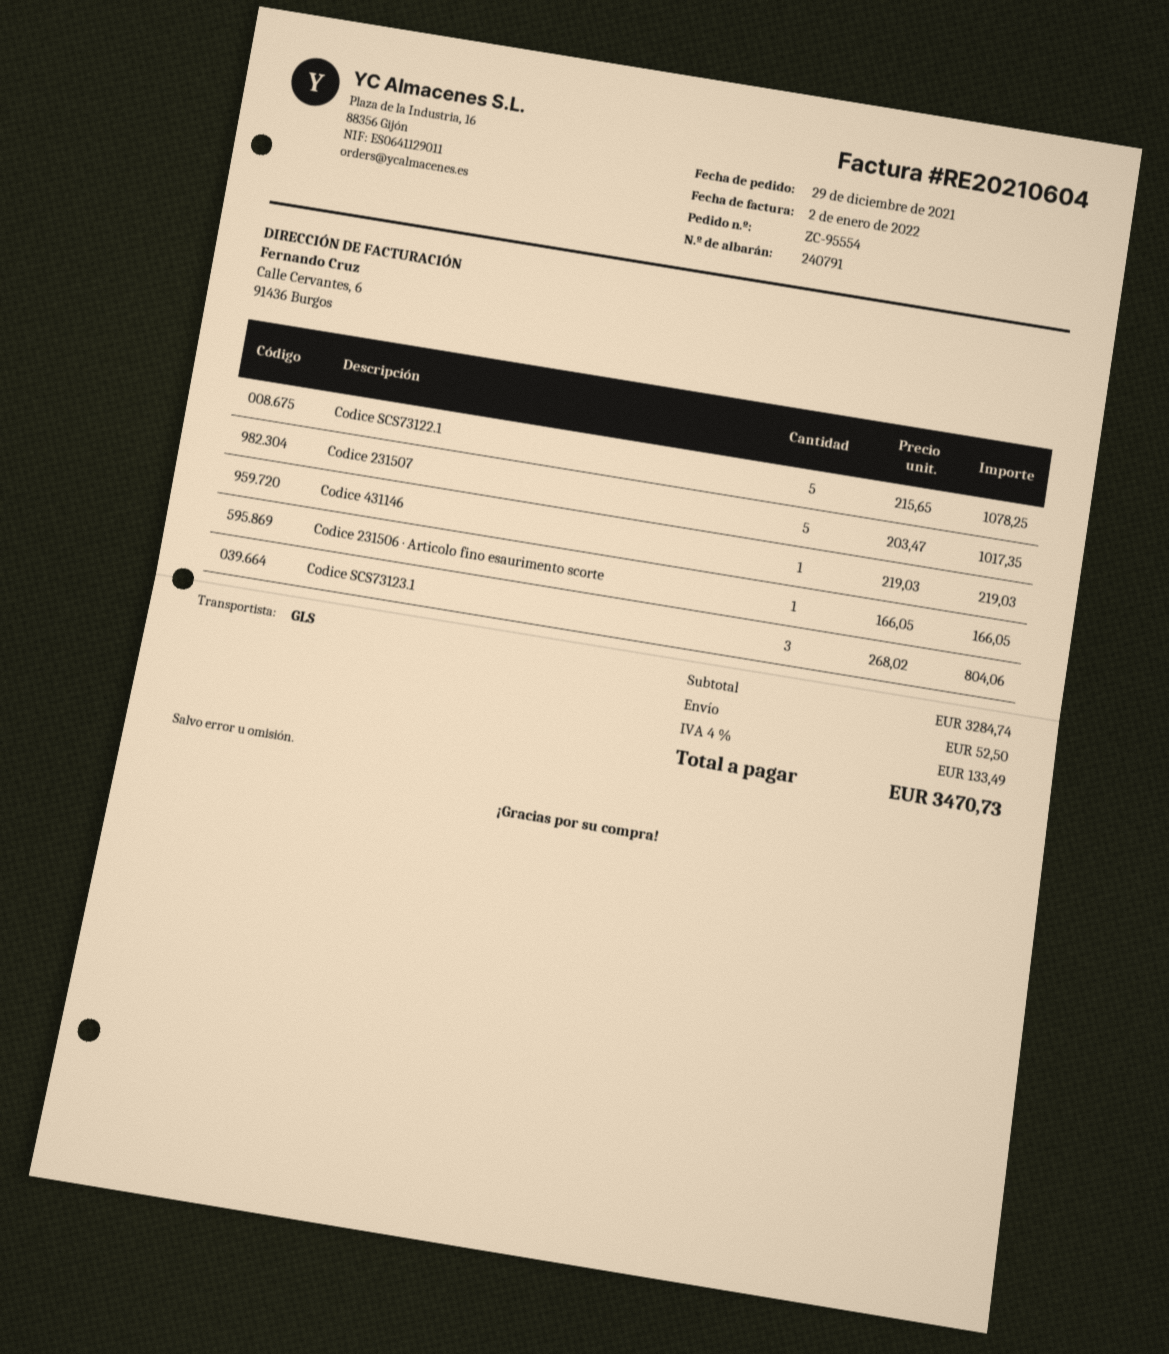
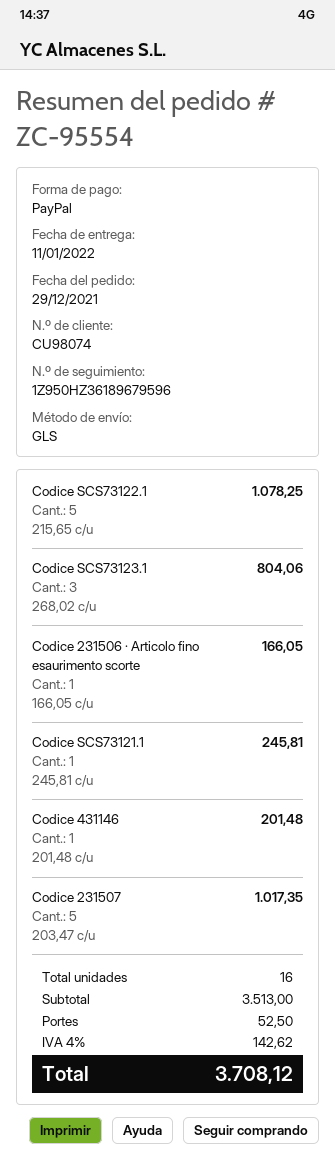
Codice 431146: 1 x 219.03 = 219.03 -> 1 x 201.48 = 201.48
Codice SCS73121.1: none -> 1 x 245.81 = 245.81
subtotal: 3284.74 -> 3513.00
tax: 4% = 133.49 -> 4% = 142.62
total: 3470.73 -> 3708.12

